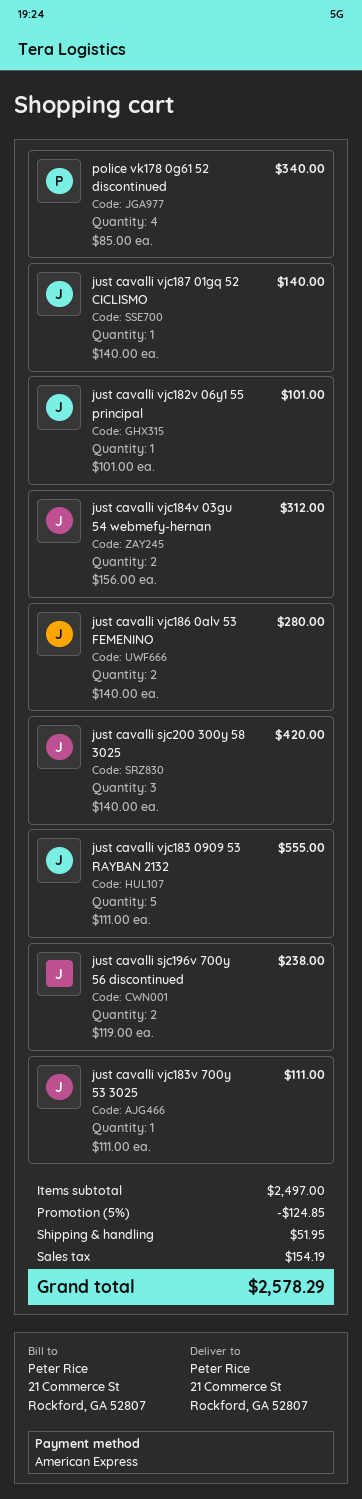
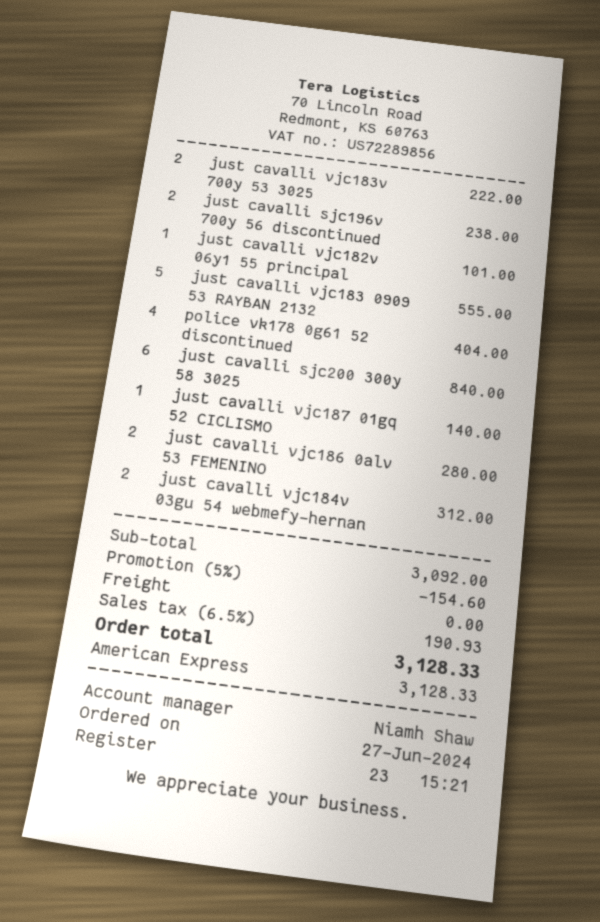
police vk178 0g61 52 discontinued: 4 for 340.00 -> 4 for 404.00
just cavalli sjc200 300y 58 3025: 3 for 420.00 -> 6 for 840.00
just cavalli vjc183v 700y 53 3025: 1 for 111.00 -> 2 for 222.00
subtotal: 2497.00 -> 3092.00
discount: 5% = 124.85 -> 5% = 154.60
shipping: 51.95 -> 0.00
tax: 154.19 -> 190.93
total: 2578.29 -> 3128.33

